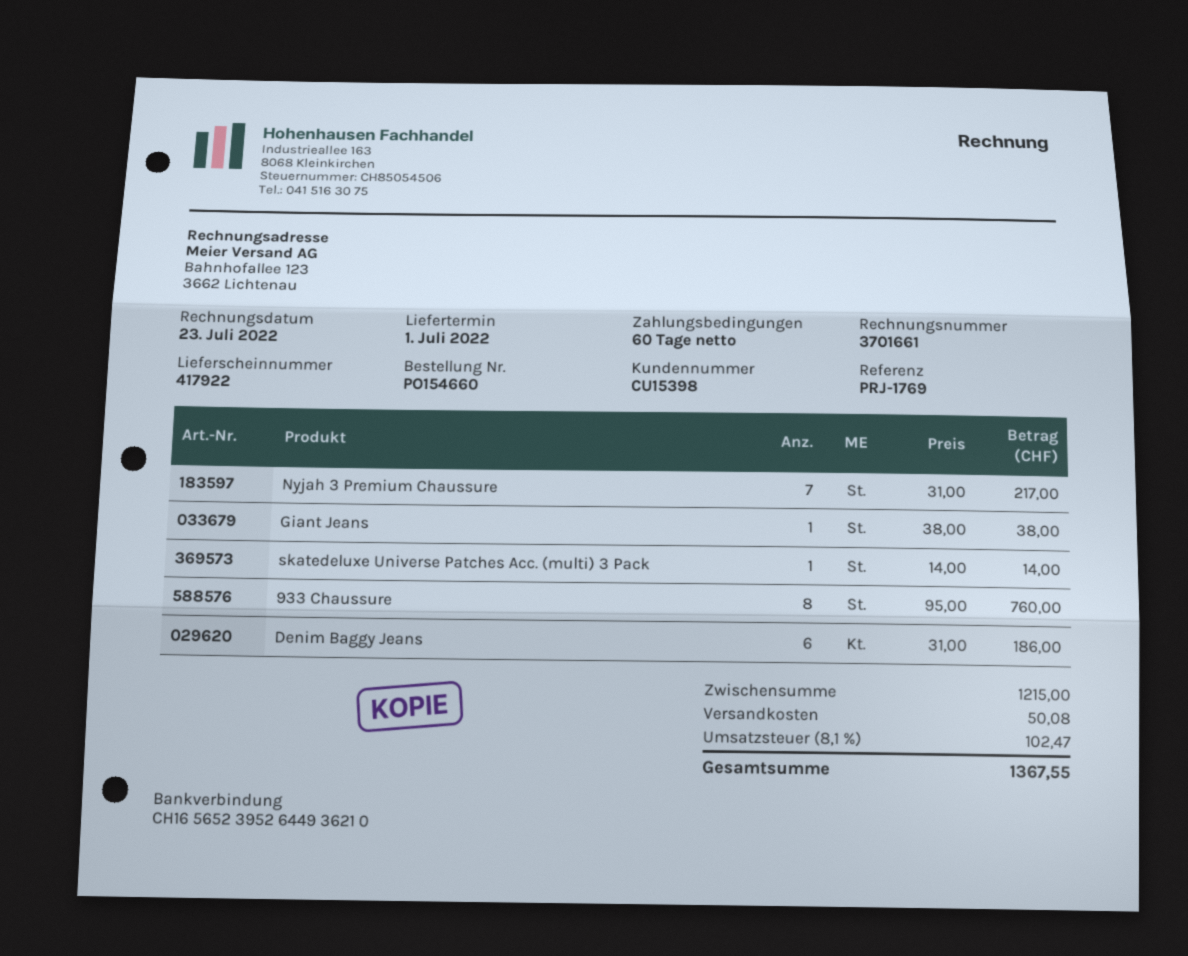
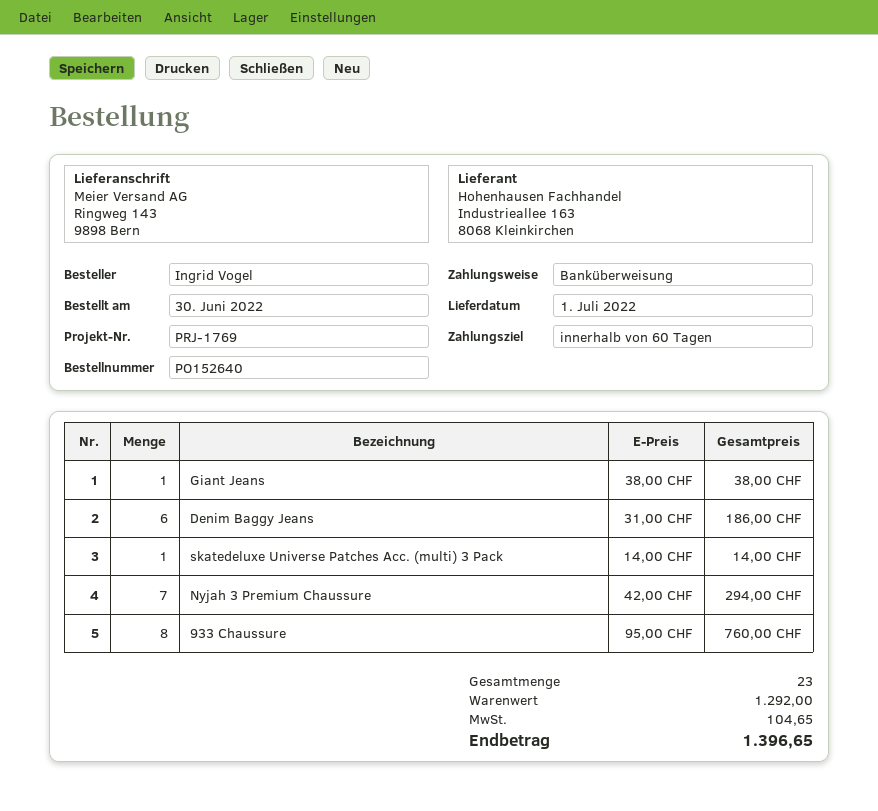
order number: PO154660 -> PO152640
Nyjah 3 Premium Chaussure: 7 x 31.00 = 217.00 -> 7 x 42.00 = 294.00
subtotal: 1215.00 -> 1292.00
shipping: 50.08 -> none
tax: 102.47 -> 104.65
total: 1367.55 -> 1396.65

